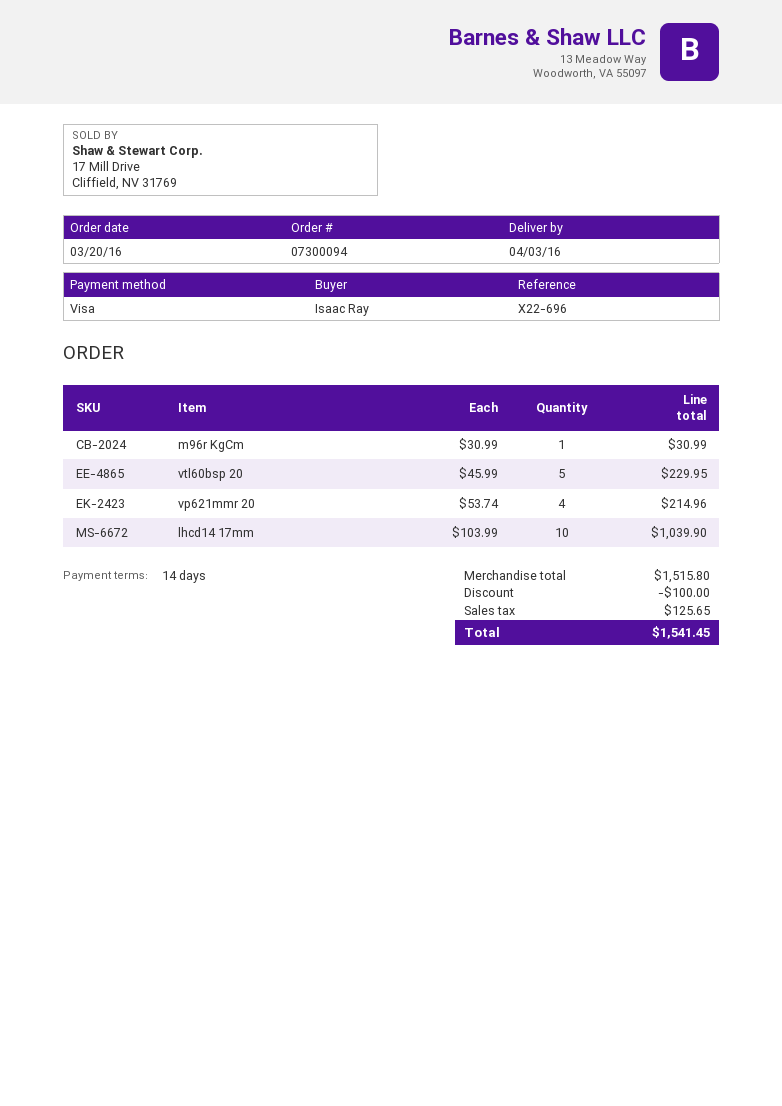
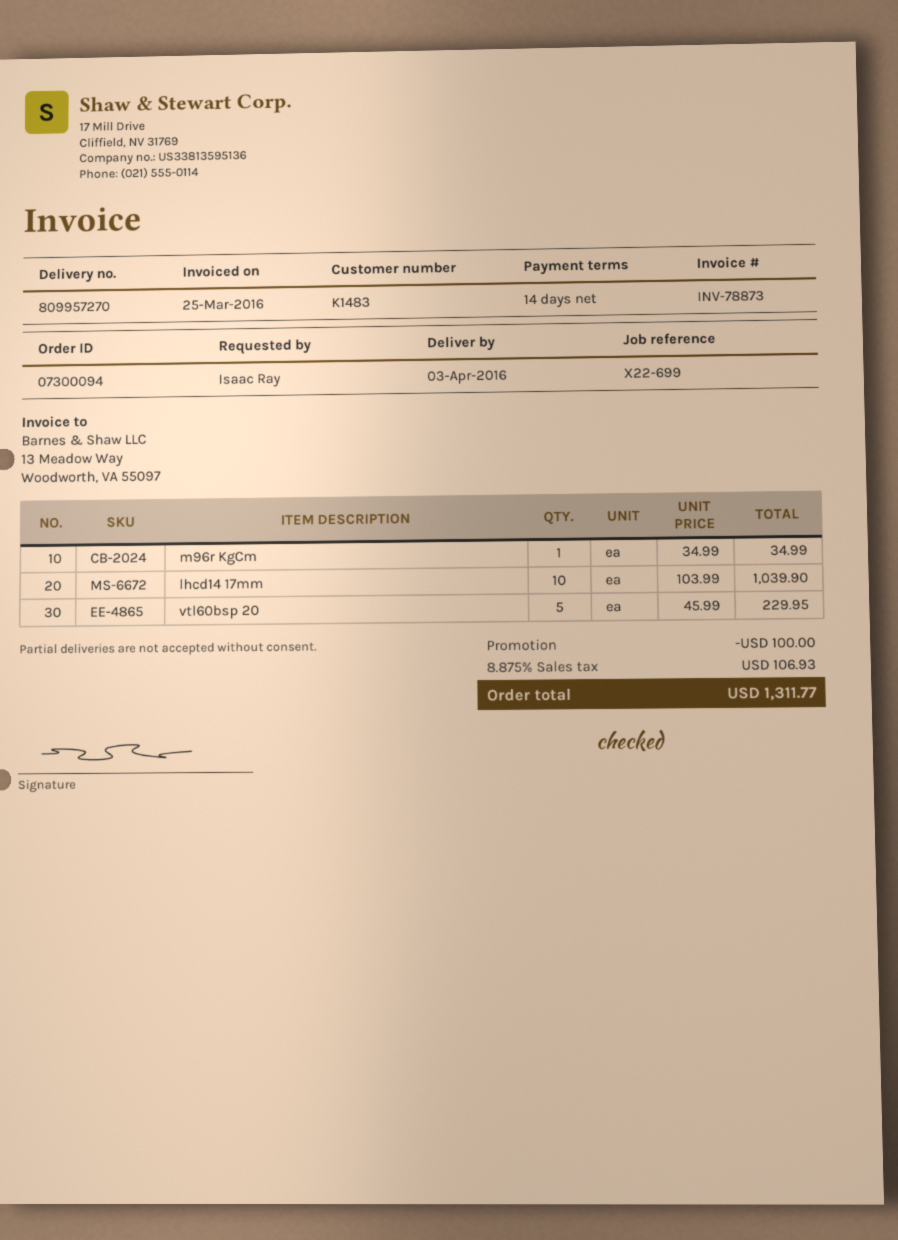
reference: X22-696 -> X22-699
m96r KgCm: 1 x 30.99 = 30.99 -> 1 x 34.99 = 34.99
vp621mmr 20: 4 x 53.74 = 214.96 -> none
tax: 125.65 -> 106.93
total: 1541.45 -> 1311.77

